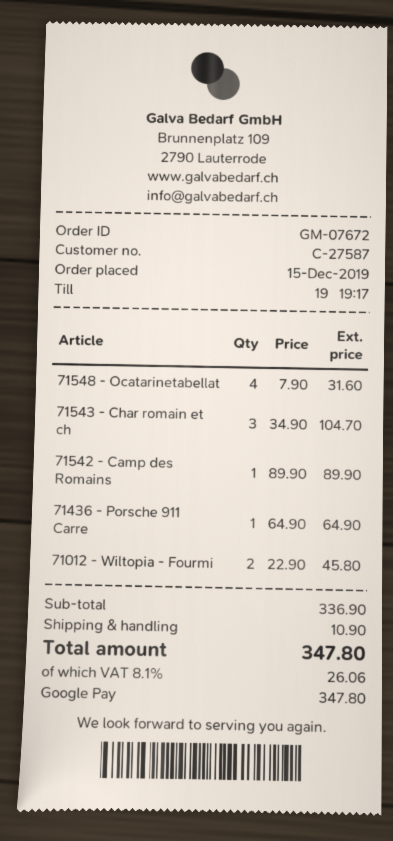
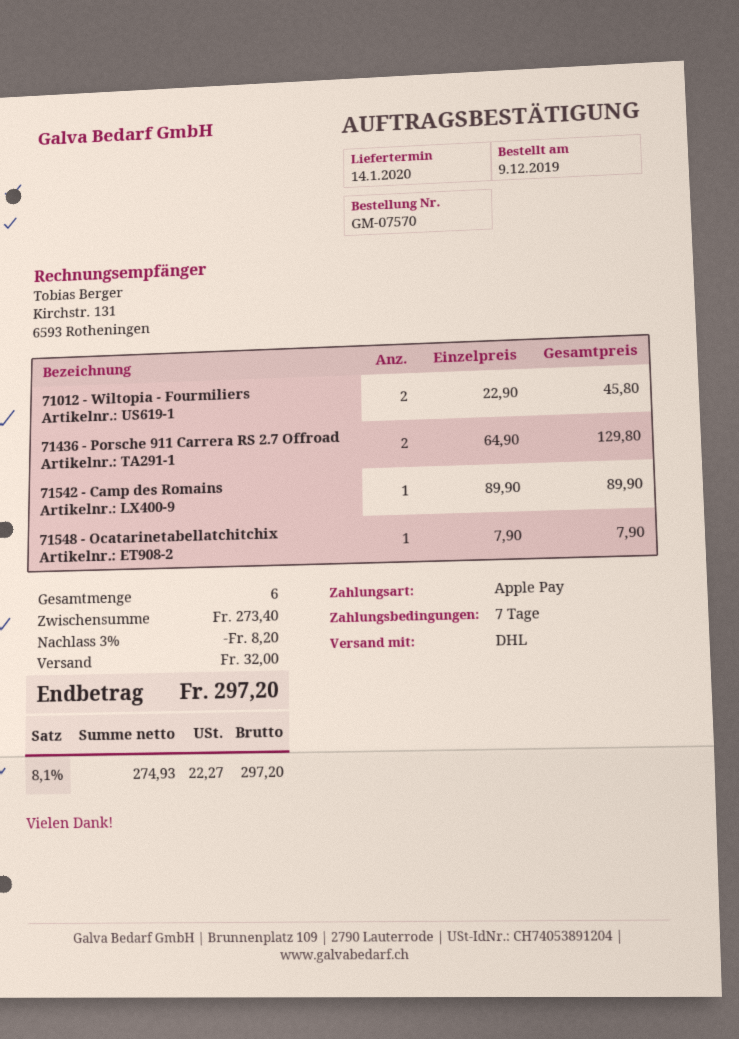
order number: GM-07672 -> GM-07570
order date: 2019-12-15 -> 2019-12-09
payment method: Google Pay -> Apple Pay
71548 - Ocatarinetabellat: 4 x 7.90 = 31.60 -> 1 x 7.90 = 7.90
71543 - Char romain et ch: 3 x 34.90 = 104.70 -> none
71436 - Porsche 911 Carre: 1 x 64.90 = 64.90 -> 2 x 64.90 = 129.80
subtotal: 336.90 -> 273.40
discount: none -> 3% = 8.20
shipping: 10.90 -> 32.00
tax: 8.1% = 26.06 -> 8.1% = 22.27
total: 347.80 -> 297.20

